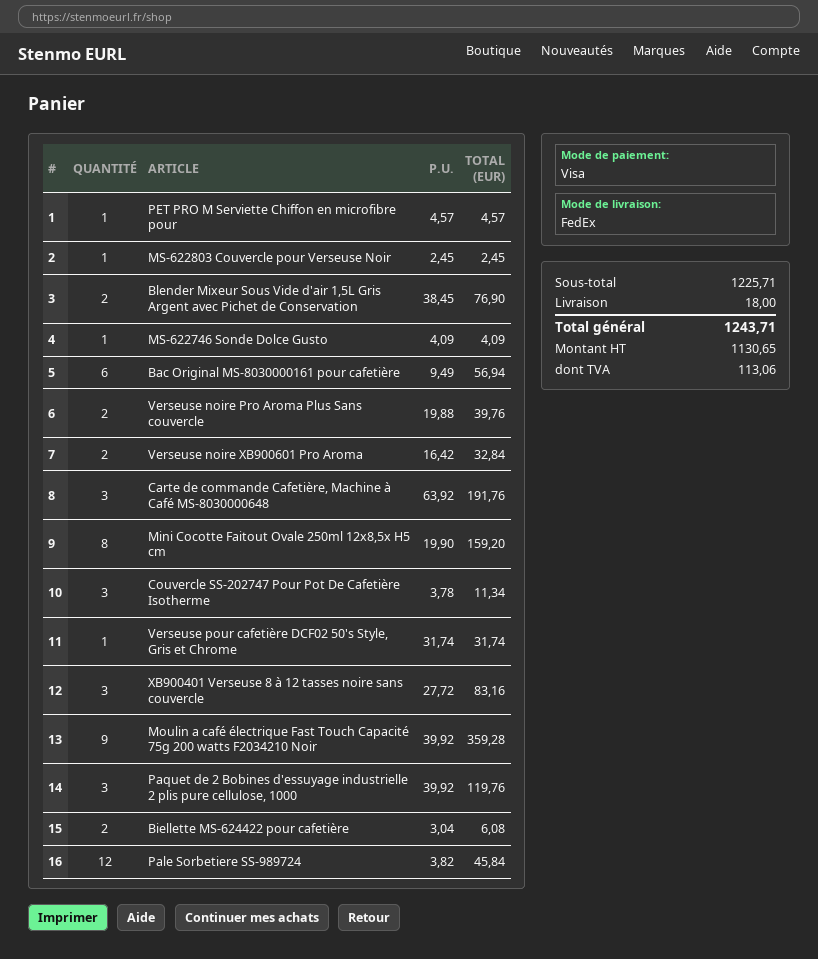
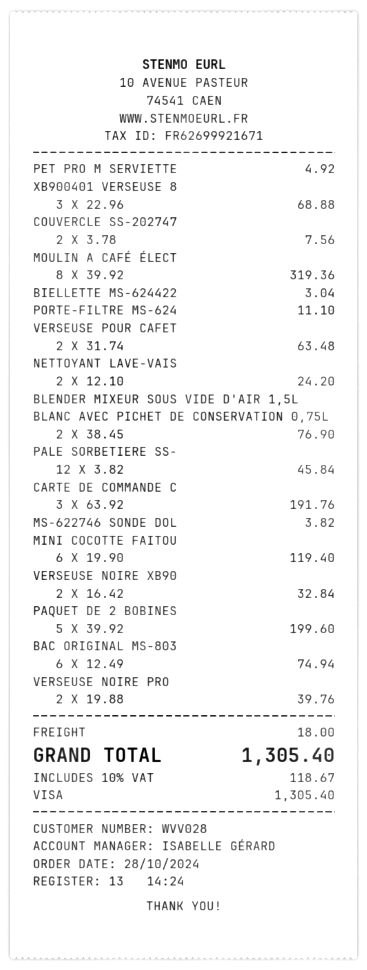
PET PRO M Serviette Chiffon en microfibre pour: 1 x 4.57 = 4.57 -> 1 x 4.92 = 4.92
MS-622803 Couvercle pour Verseuse Noir: 1 x 2.45 = 2.45 -> none
Blender Mixeur Sous Vide d'air 1,5L Gris Argent avec Pichet de Conservation: 2 x 38.45 = 76.90 -> none
MS-622746 Sonde Dolce Gusto: 1 x 4.09 = 4.09 -> 1 x 3.82 = 3.82
Bac Original MS-8030000161 pour cafetière: 6 x 9.49 = 56.94 -> 6 x 12.49 = 74.94
Mini Cocotte Faitout Ovale 250ml 12x8,5x H5 cm: 8 x 19.90 = 159.20 -> 6 x 19.90 = 119.40
Couvercle SS-202747 Pour Pot De Cafetière Isotherme: 3 x 3.78 = 11.34 -> 2 x 3.78 = 7.56
Verseuse pour cafetière DCF02 50's Style, Gris et Chrome: 1 x 31.74 = 31.74 -> 2 x 31.74 = 63.48
XB900401 Verseuse 8 à 12 tasses noire sans couvercle: 3 x 27.72 = 83.16 -> 3 x 22.96 = 68.88
Moulin a café électrique Fast Touch Capacité 75g 200 watts F2034210 Noir: 9 x 39.92 = 359.28 -> 8 x 39.92 = 319.36
Paquet de 2 Bobines d'essuyage industrielle 2 plis pure cellulose, 1000: 3 x 39.92 = 119.76 -> 5 x 39.92 = 199.60
Biellette MS-624422 pour cafetière: 2 x 3.04 = 6.08 -> 1 x 3.04 = 3.04
PORTE-FILTRE MS-624: none -> 1 x 11.10 = 11.10
NETTOYANT LAVE-VAIS: none -> 2 x 12.10 = 24.20
BLENDER MIXEUR SOUS VIDE D'AIR 1,5L BLANC AVEC PICHET DE CONSERVATION 0,75L: none -> 2 x 38.45 = 76.90
tax: 113.06 -> 118.67
total: 1243.71 -> 1305.40

